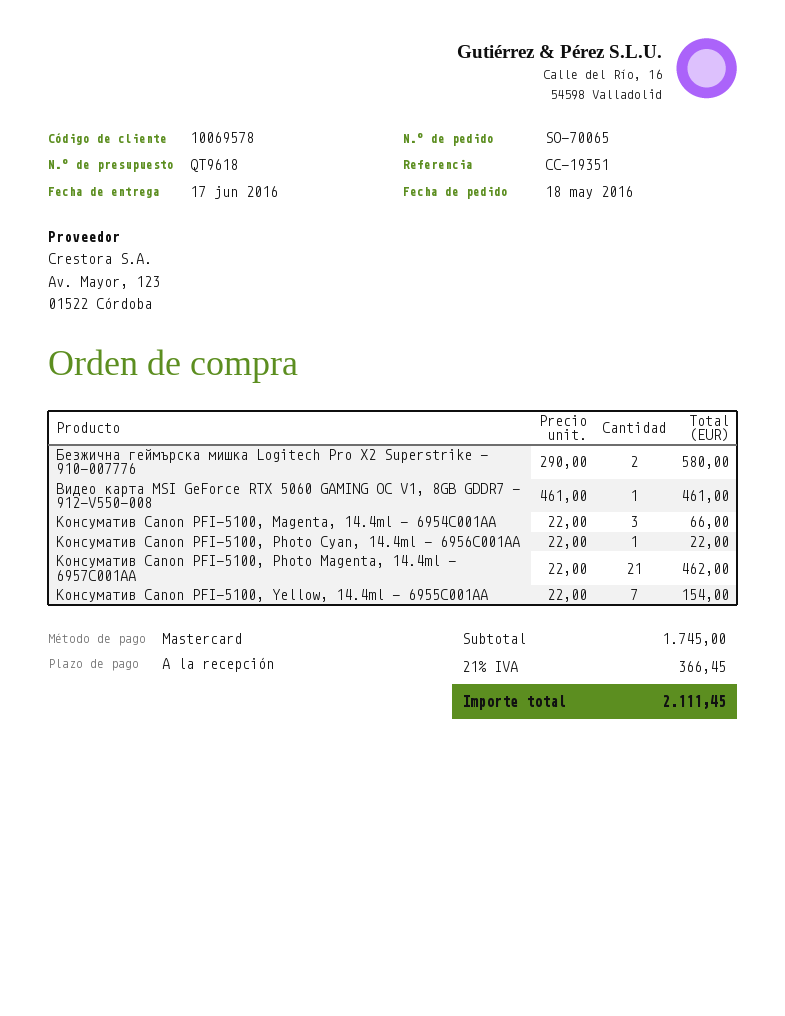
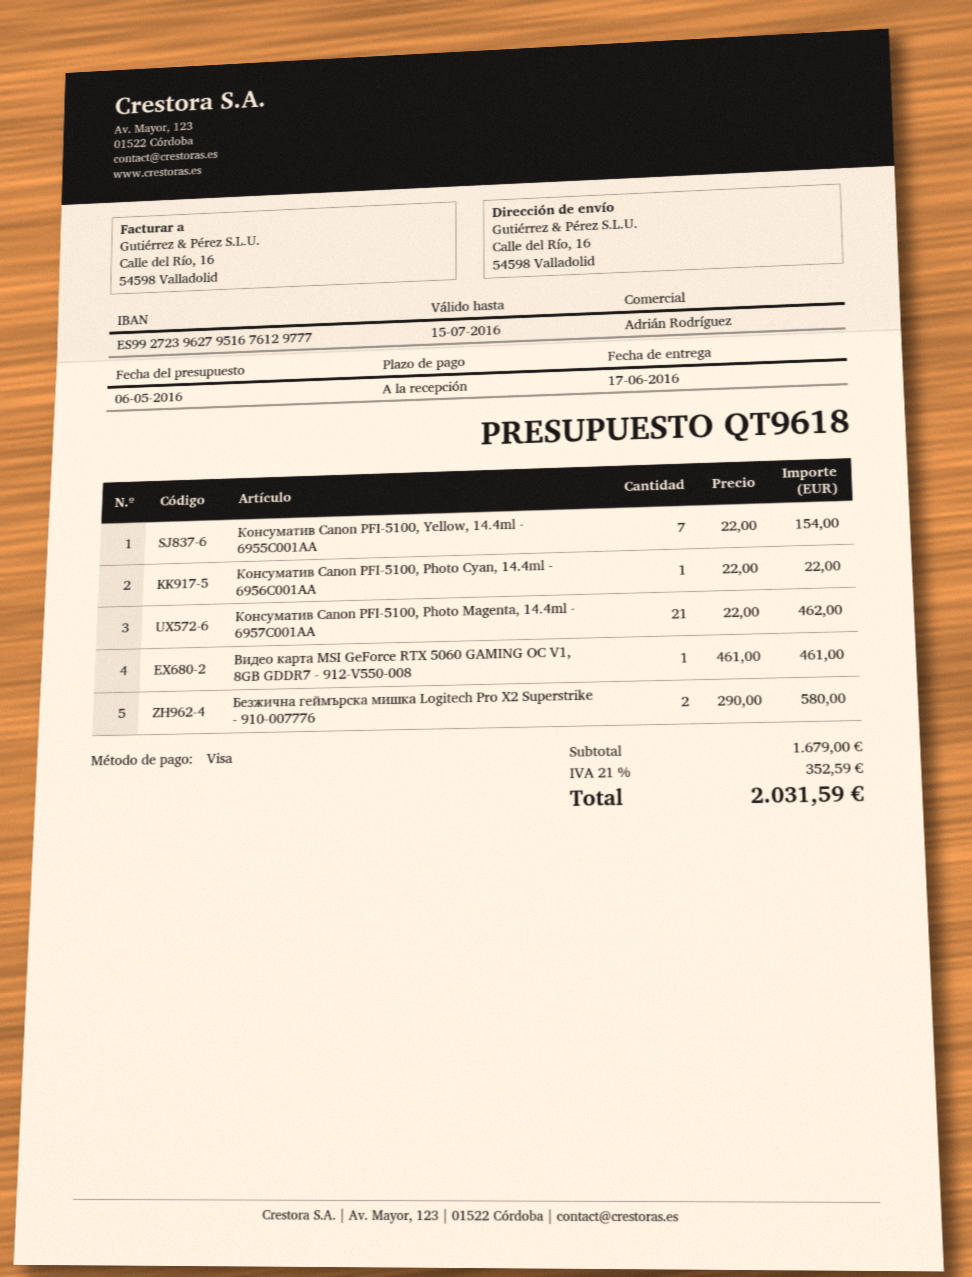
payment method: Mastercard -> Visa
Консуматив Canon PFI-5100, Magenta, 14.4ml - 6954C001AA: 3 x 22.00 = 66.00 -> none
subtotal: 1745.00 -> 1679.00
tax: 21% = 366.45 -> 21% = 352.59
total: 2111.45 -> 2031.59

